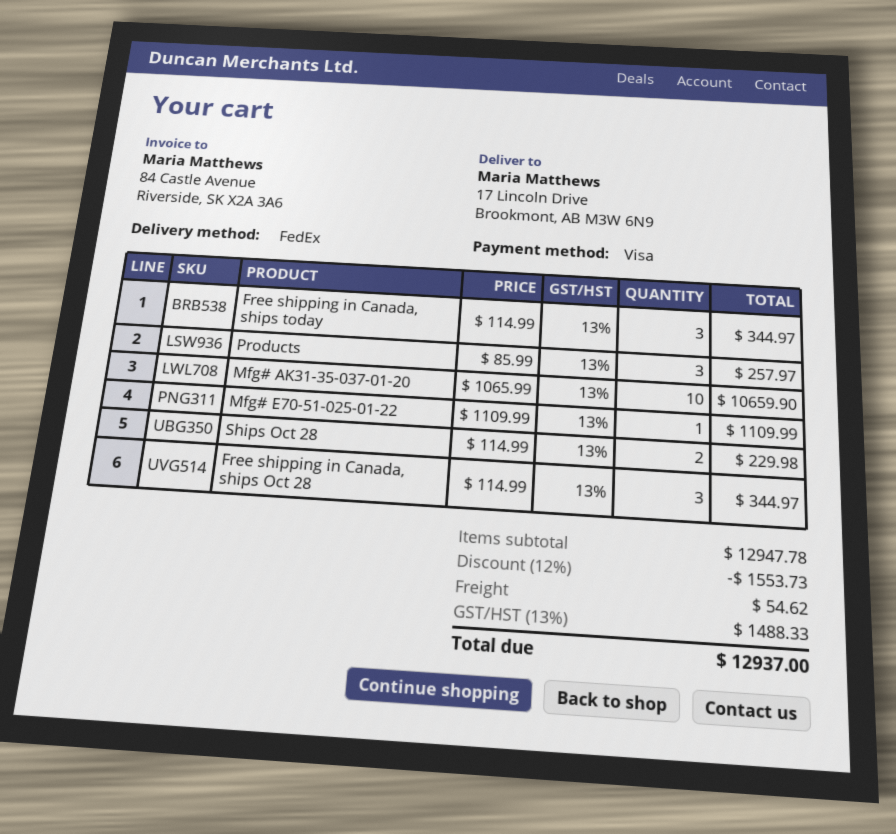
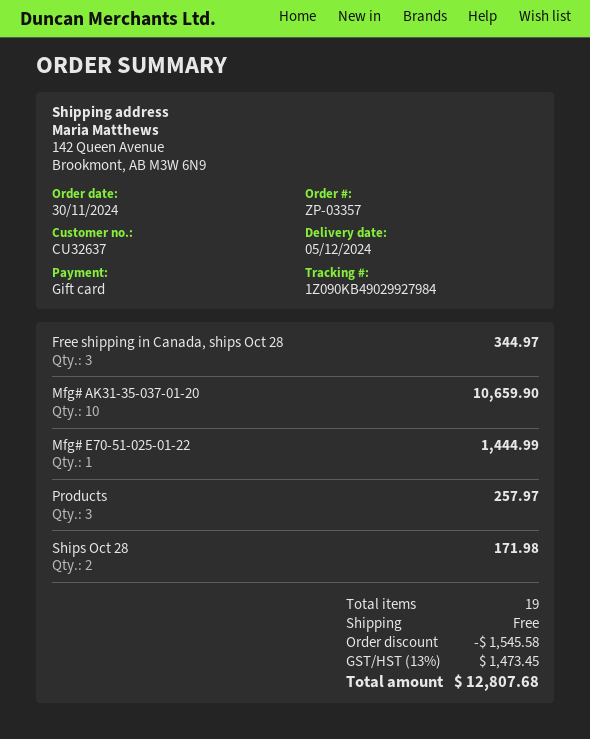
payment method: Visa -> gift card
ship to: 17 Lincoln Drive, Brookmont, AB M3W 6N9 -> 142 Queen Avenue, Brookmont, AB M3W 6N9
Free shipping in Canada, ships today: 3 for 344.97 -> none
Mfg# E70-51-025-01-22: 1 for 1109.99 -> 1 for 1444.99
Ships Oct 28: 2 for 229.98 -> 2 for 171.98
discount: 1553.73 -> 1545.58
shipping: 54.62 -> 0.00
tax: 13% = 1488.33 -> 13% = 1473.45
total: 12937.00 -> 12807.68

